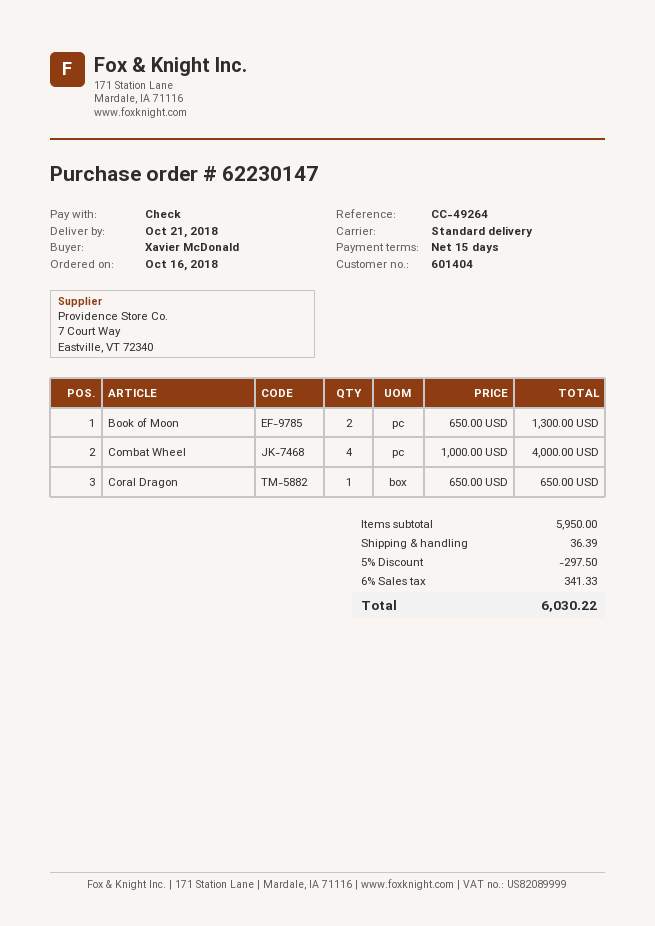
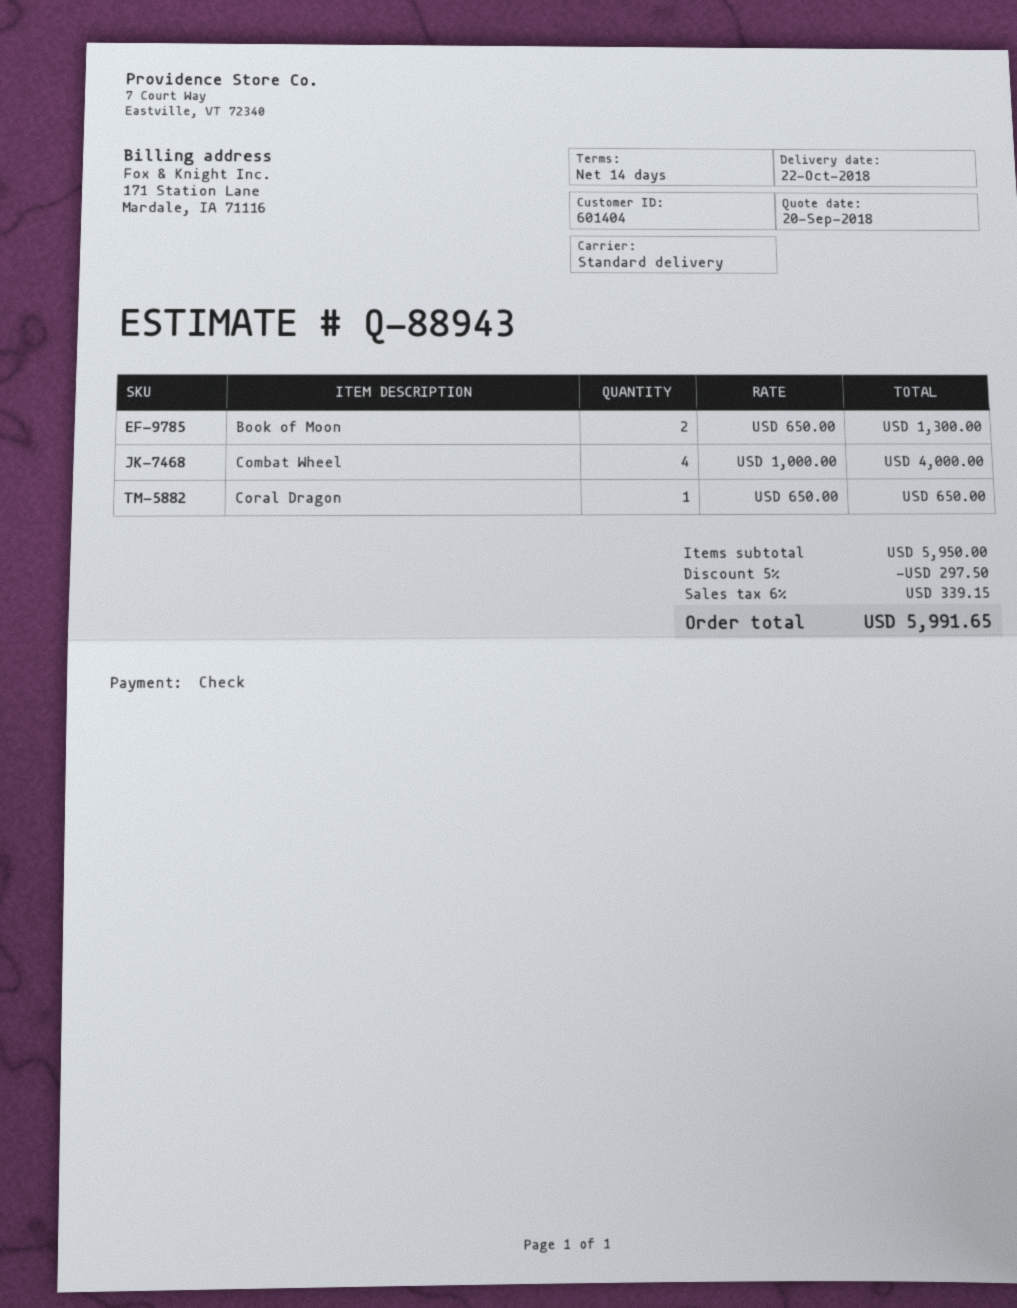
delivery date: 2018-10-21 -> 2018-10-22
payment terms: 15 days -> 14 days
shipping: 36.39 -> none
tax: 6% = 341.33 -> 6% = 339.15
total: 6030.22 -> 5991.65

